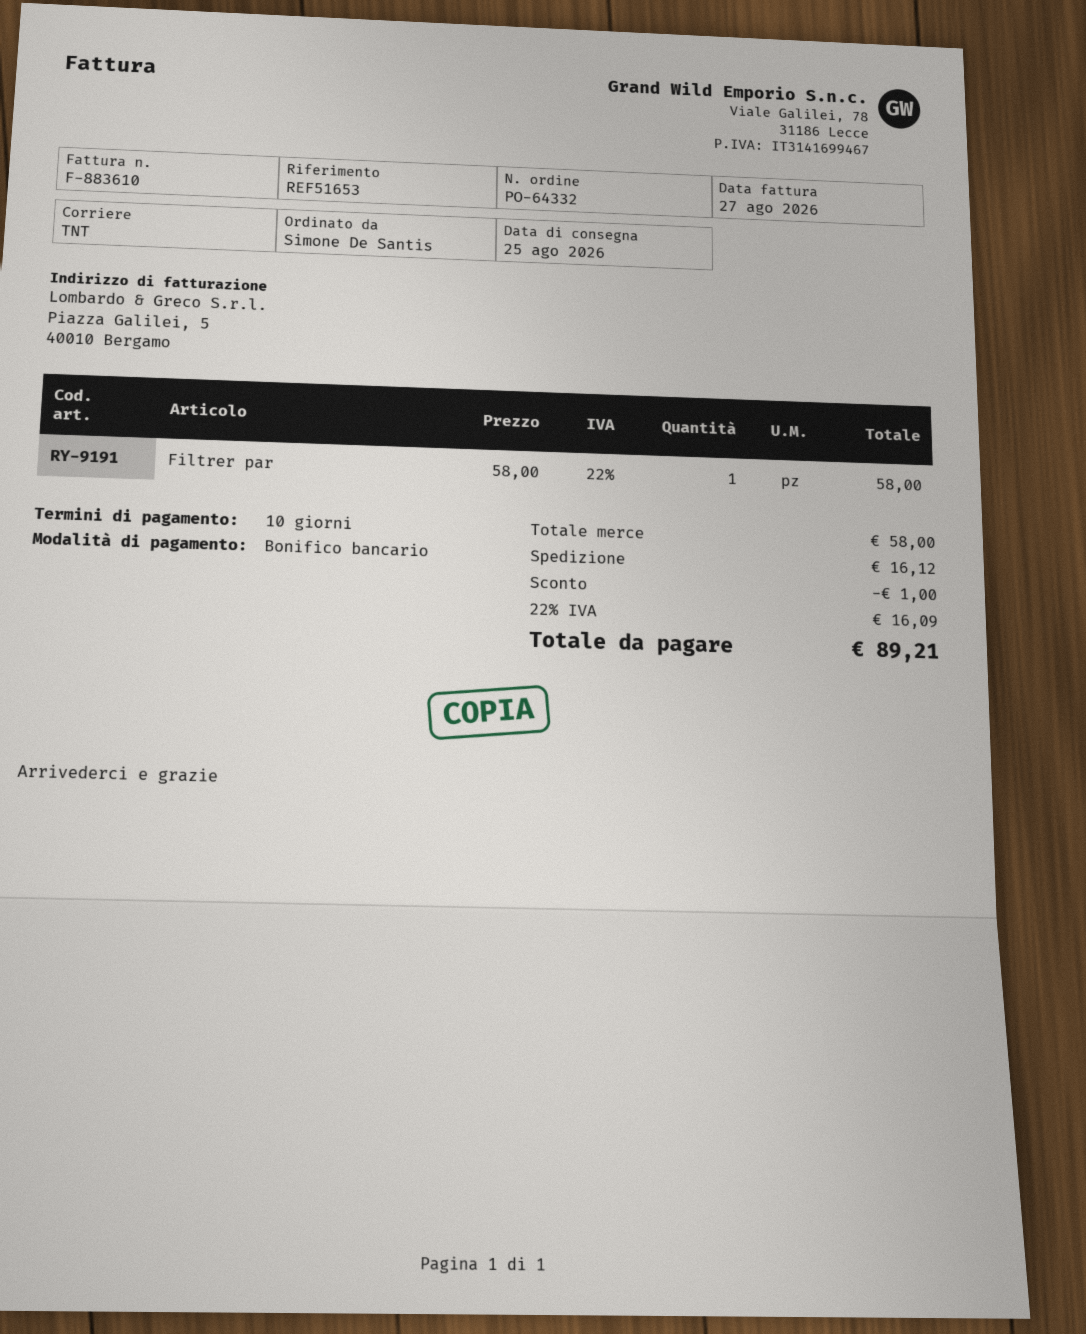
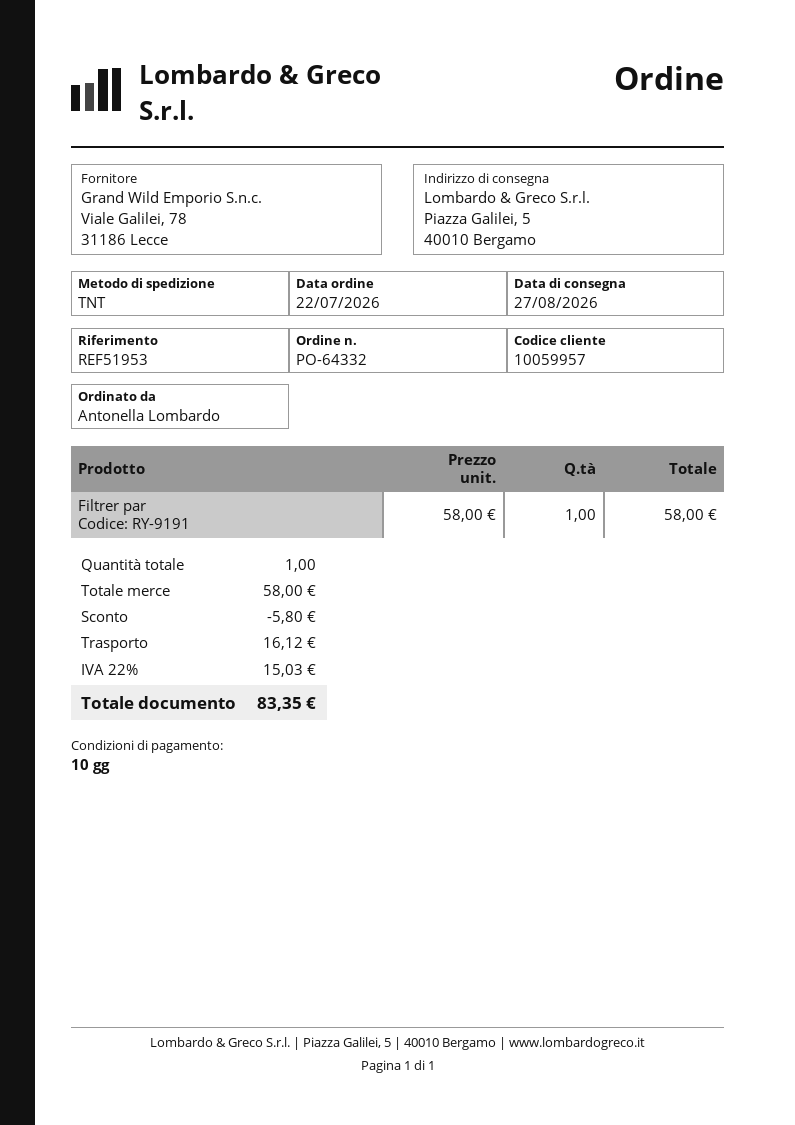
delivery date: 2026-08-25 -> 2026-08-27
reference: REF51653 -> REF51953
ordered by: Simone De Santis -> Antonella Lombardo
discount: 1.00 -> 5.80
tax: 22% = 16.09 -> 22% = 15.03
total: 89.21 -> 83.35

